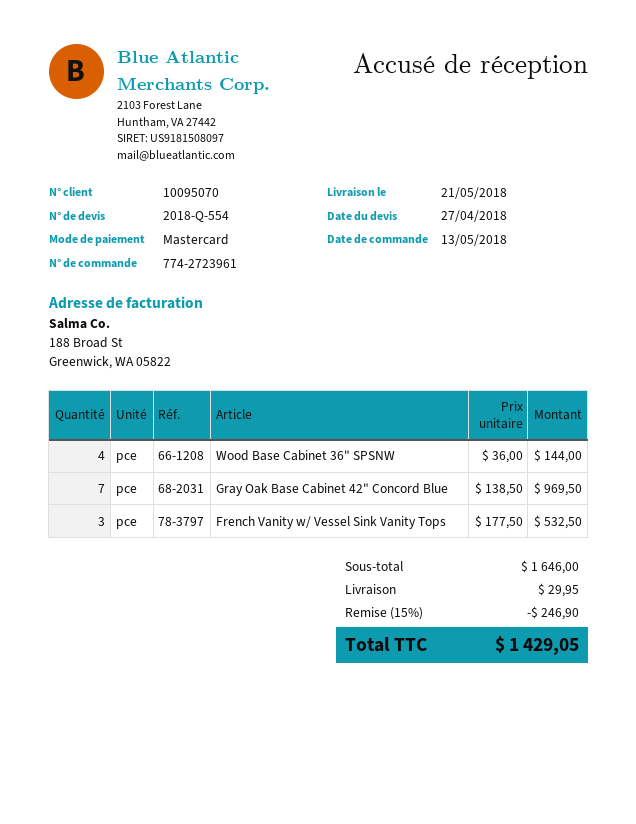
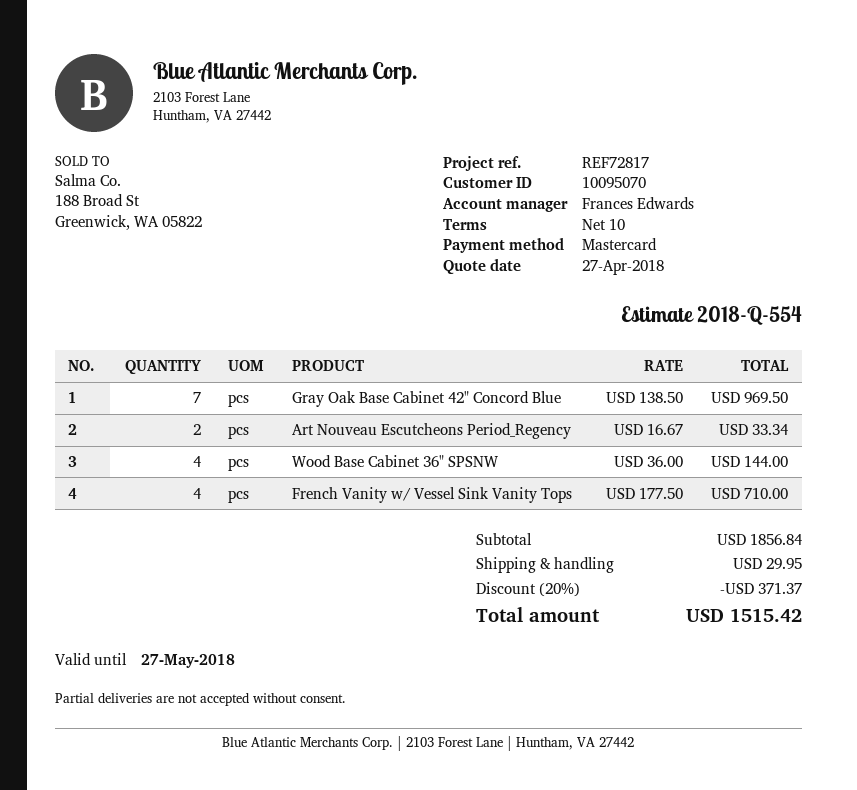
French Vanity w/ Vessel Sink Vanity Tops: 3 x 177.50 = 532.50 -> 4 x 177.50 = 710.00
Art Nouveau Escutcheons Period_Regency: none -> 2 x 16.67 = 33.34
subtotal: 1646.00 -> 1856.84
discount: 15% = 246.90 -> 20% = 371.37
total: 1429.05 -> 1515.42

